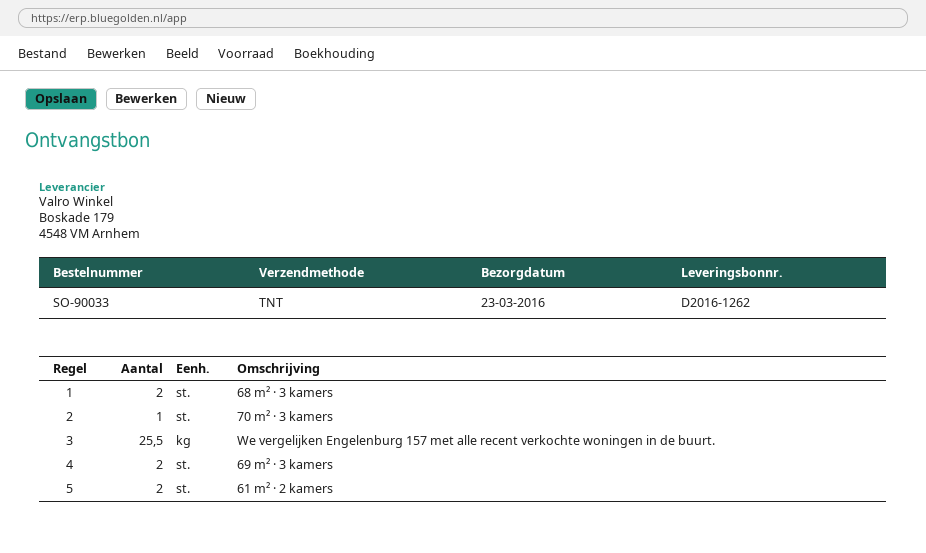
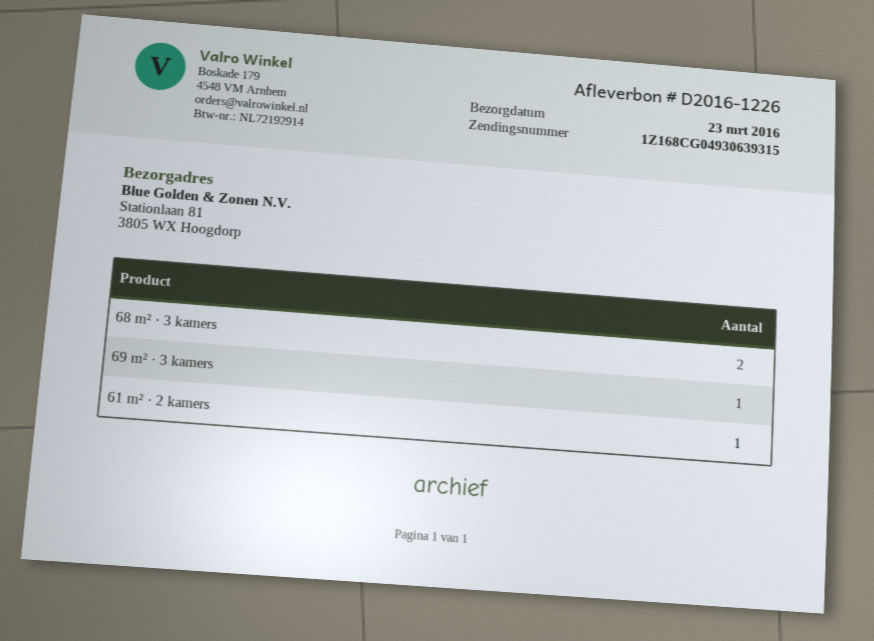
delivery note number: D2016-1262 -> D2016-1226
70 m² · 3 kamers: 1 -> none
We vergelijken Engelenburg 157 met alle recent verkochte woningen in de buurt.: 25.5 -> none
69 m² · 3 kamers: 2 -> 1
61 m² · 2 kamers: 2 -> 1

